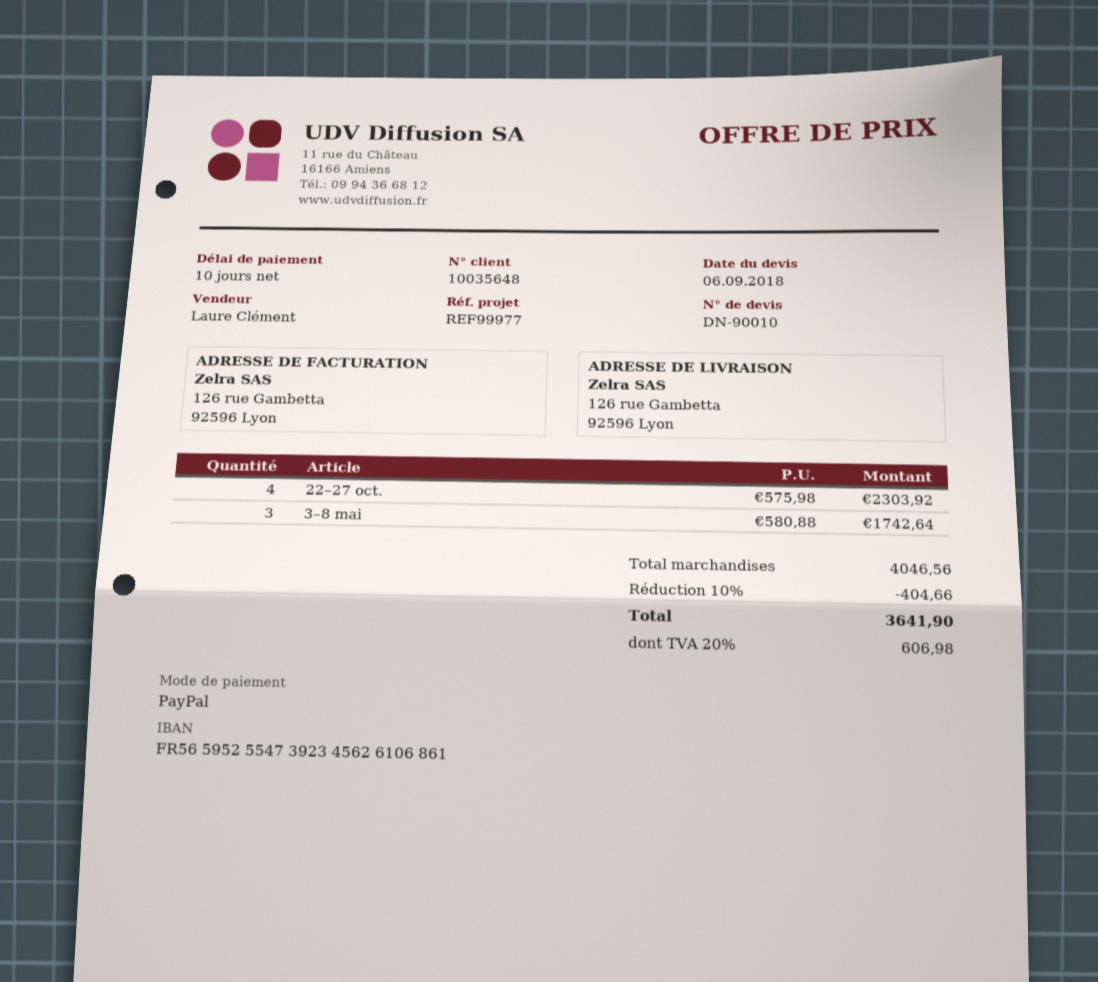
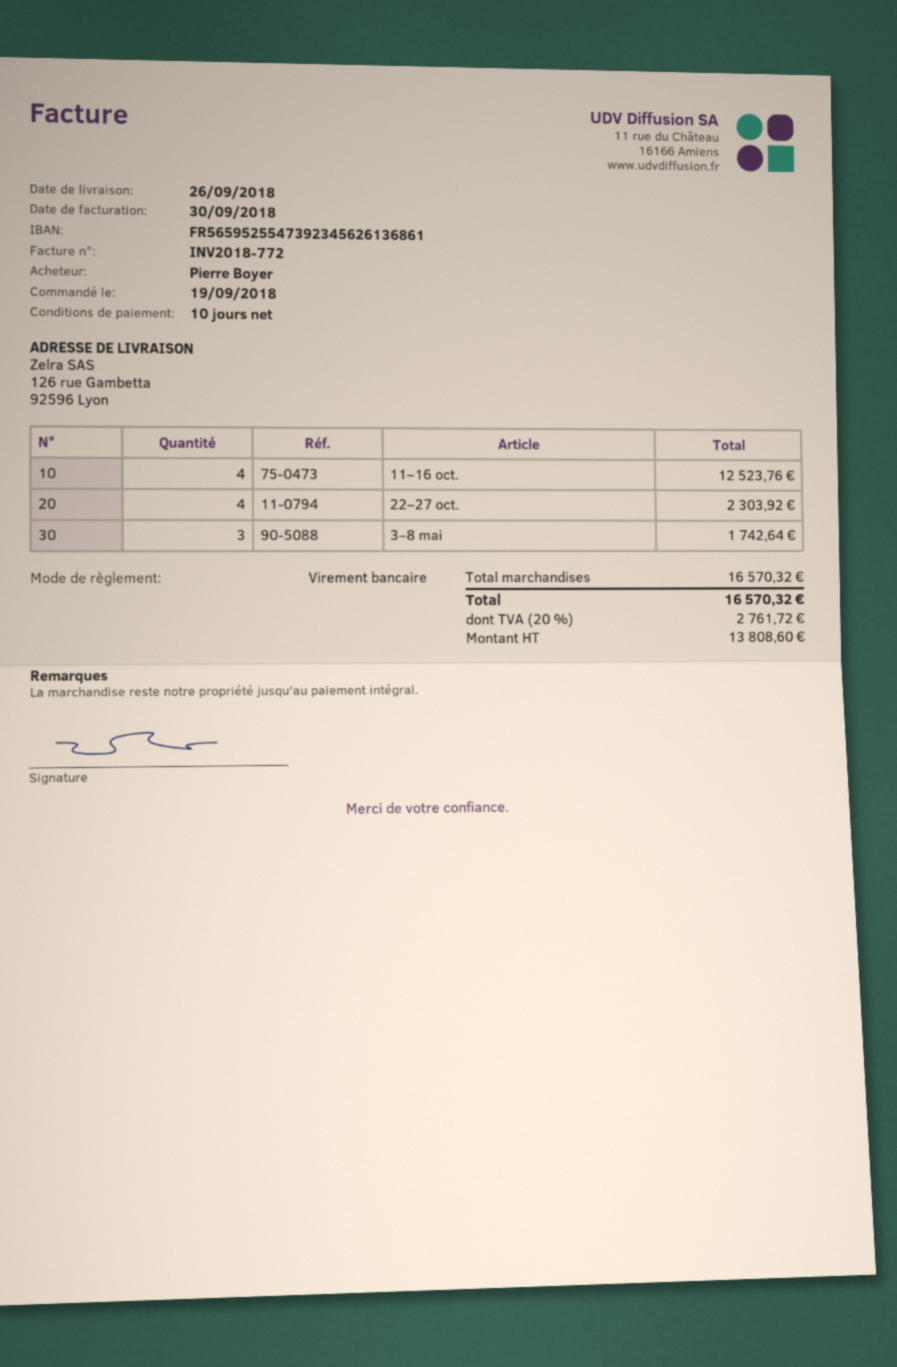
payment method: PayPal -> bank transfer
bank account: FR5659525547392345626106861 -> FR5659525547392345626136861
11–16 oct.: none -> 4 for 12523.76
subtotal: 4046.56 -> 16570.32
discount: 10% = 404.66 -> none
tax: 20% = 606.98 -> 20% = 2761.72
total: 3641.90 -> 16570.32

